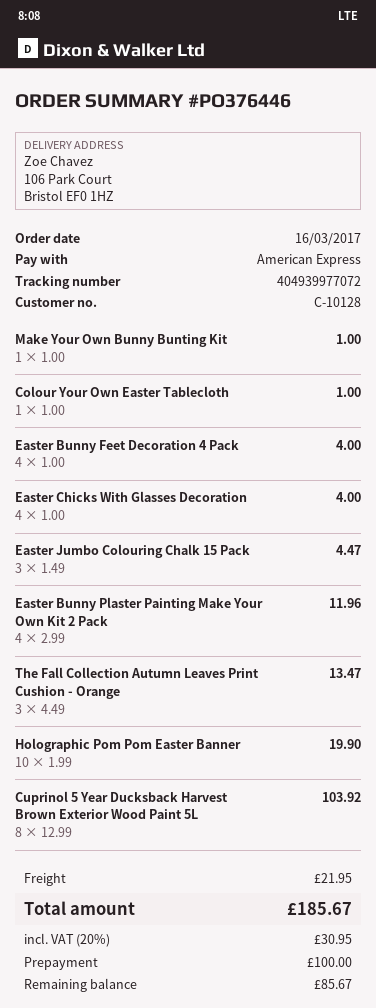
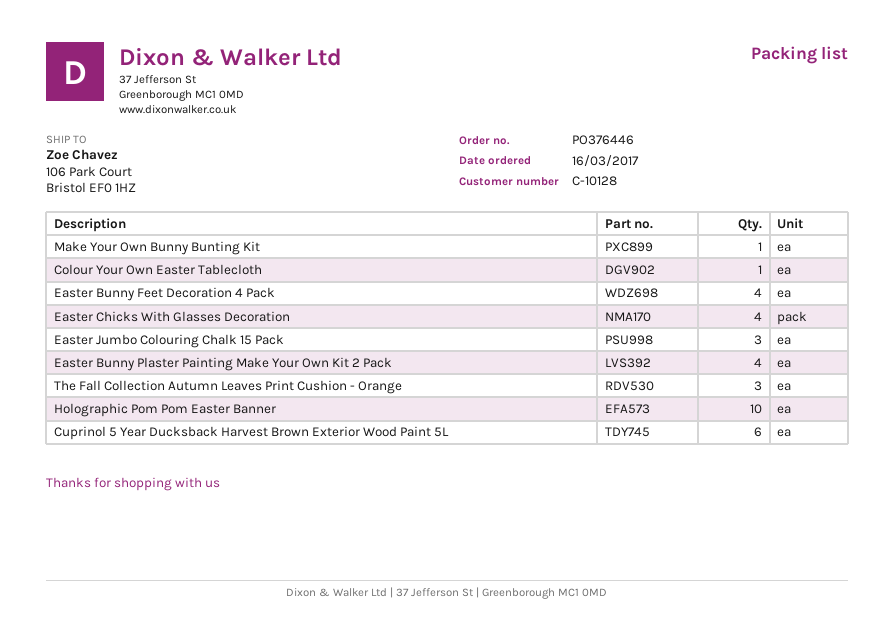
Cuprinol 5 Year Ducksback Harvest Brown Exterior Wood Paint 5L: 8 -> 6

